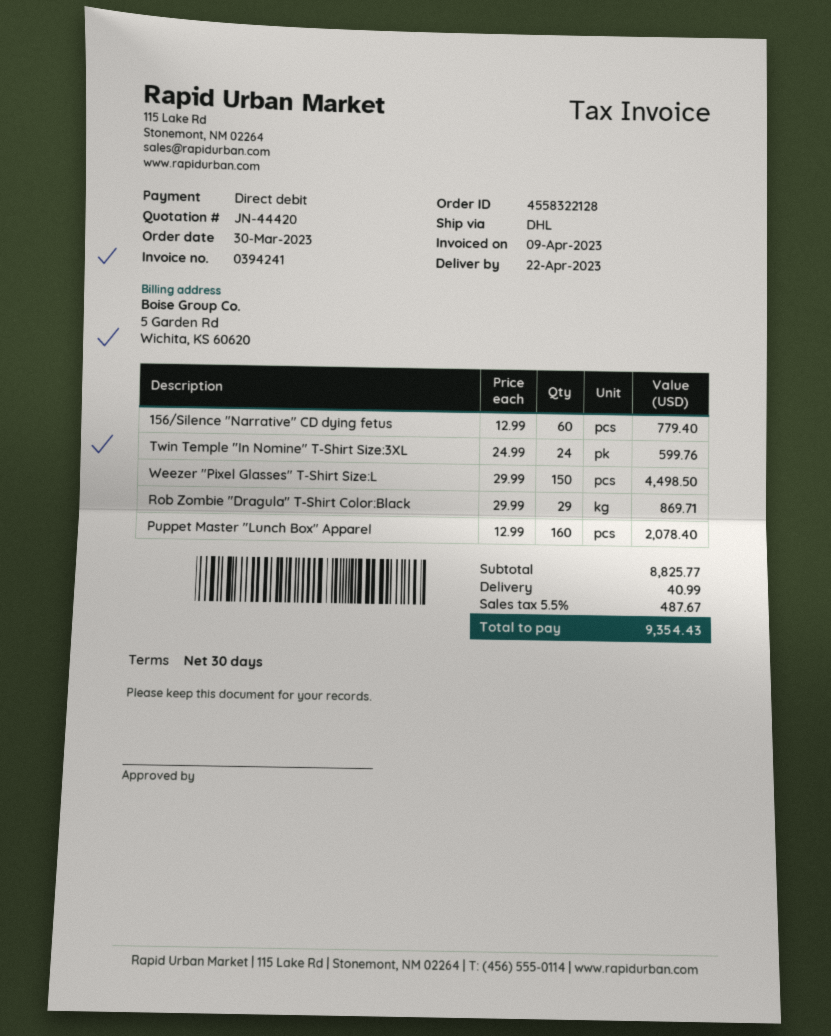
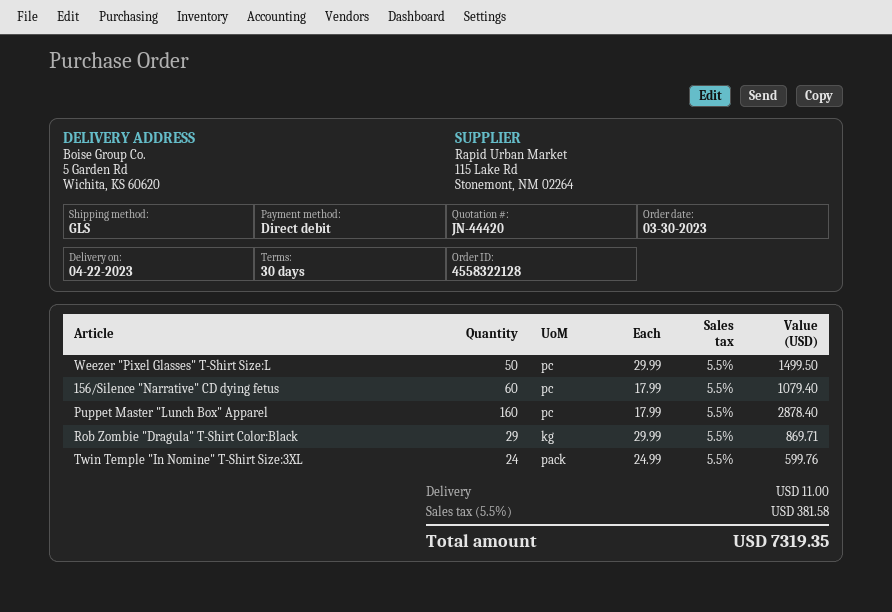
shipping method: DHL -> GLS
156/Silence "Narrative" CD dying fetus: 60 x 12.99 = 779.40 -> 60 x 17.99 = 1079.40
Weezer "Pixel Glasses" T-Shirt Size:L: 150 x 29.99 = 4498.50 -> 50 x 29.99 = 1499.50
Puppet Master "Lunch Box" Apparel: 160 x 12.99 = 2078.40 -> 160 x 17.99 = 2878.40
shipping: 40.99 -> 11.00
tax: 5.5% = 487.67 -> 5.5% = 381.58
total: 9354.43 -> 7319.35

